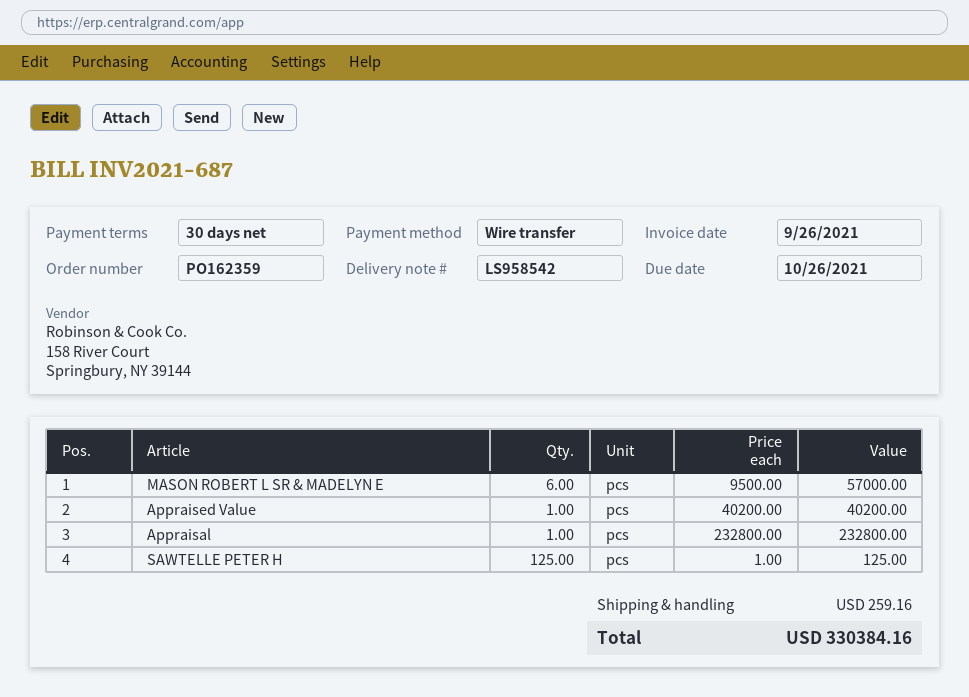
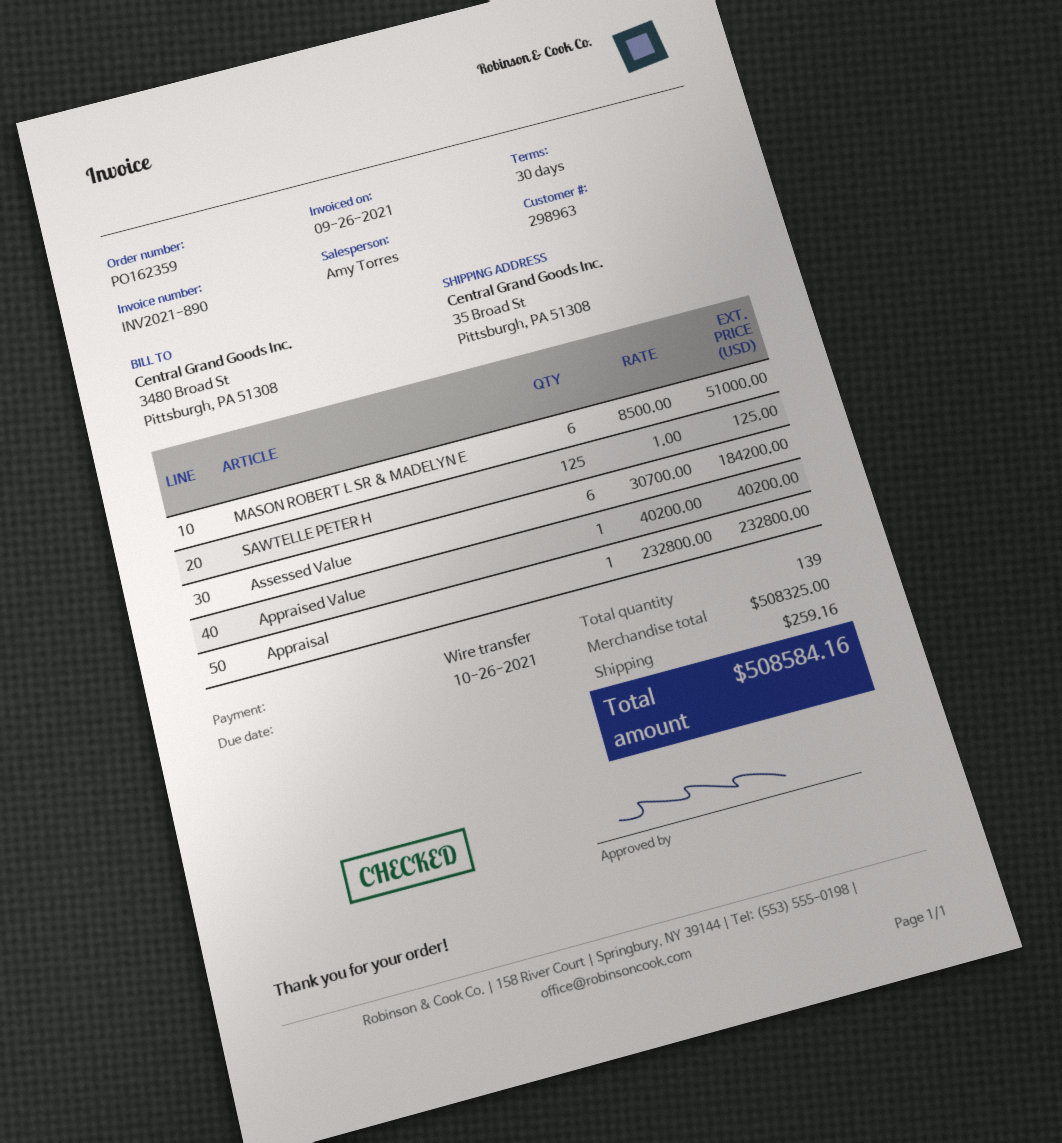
invoice number: INV2021-687 -> INV2021-890
MASON ROBERT L SR & MADELYN E: 6 x 9500.00 = 57000.00 -> 6 x 8500.00 = 51000.00
Assessed Value: none -> 6 x 30700.00 = 184200.00
total: 330384.16 -> 508584.16

